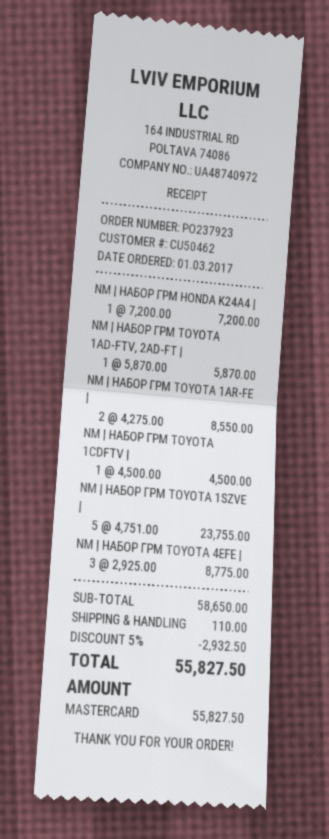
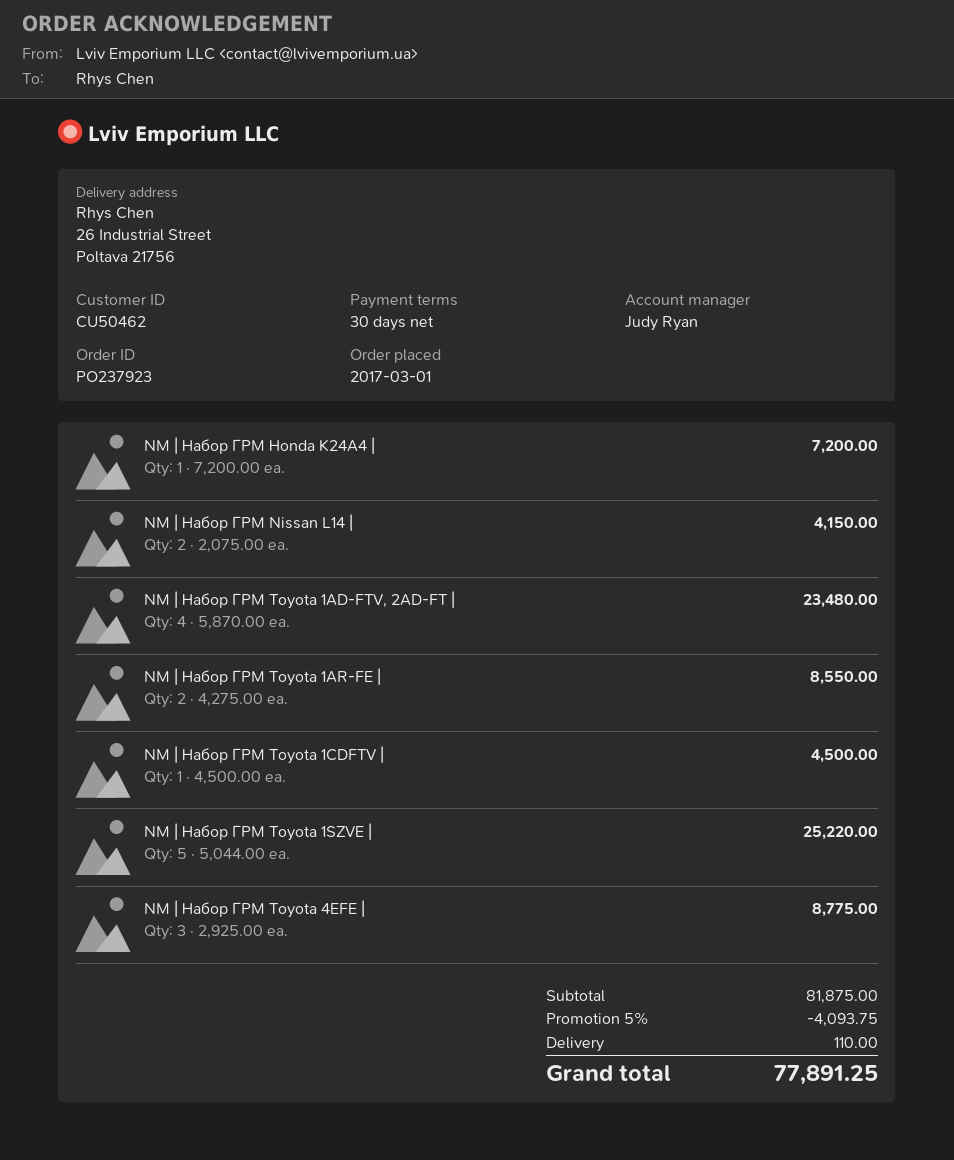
NM | НАБОР ГРМ TOYOTA 1AD-FTV, 2AD-FT |: 1 x 5870.00 = 5870.00 -> 4 x 5870.00 = 23480.00
NM | НАБОР ГРМ TOYOTA 1SZVE |: 5 x 4751.00 = 23755.00 -> 5 x 5044.00 = 25220.00
NM | Набор ГРМ Nissan L14 |: none -> 2 x 2075.00 = 4150.00
subtotal: 58650.00 -> 81875.00
discount: 5% = 2932.50 -> 5% = 4093.75
total: 55827.50 -> 77891.25

